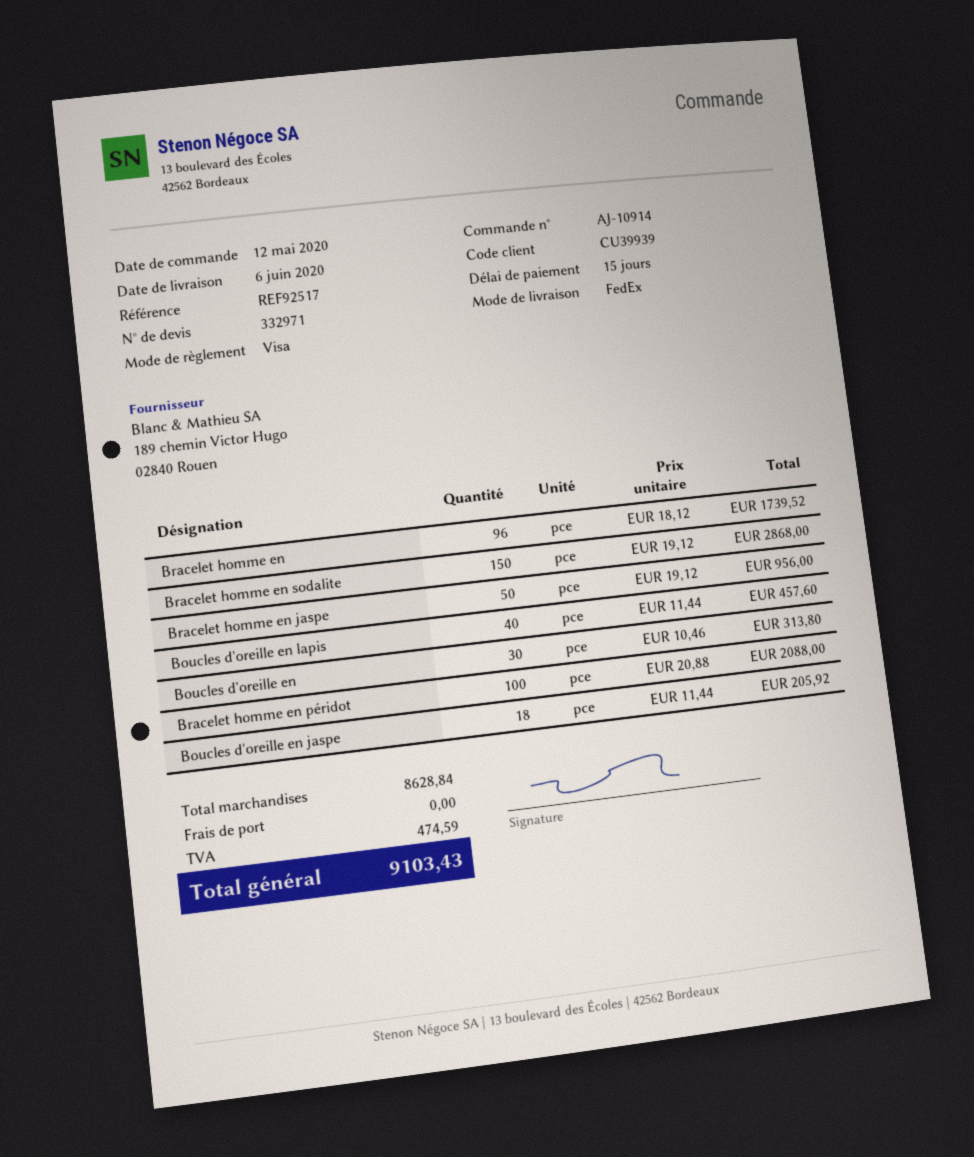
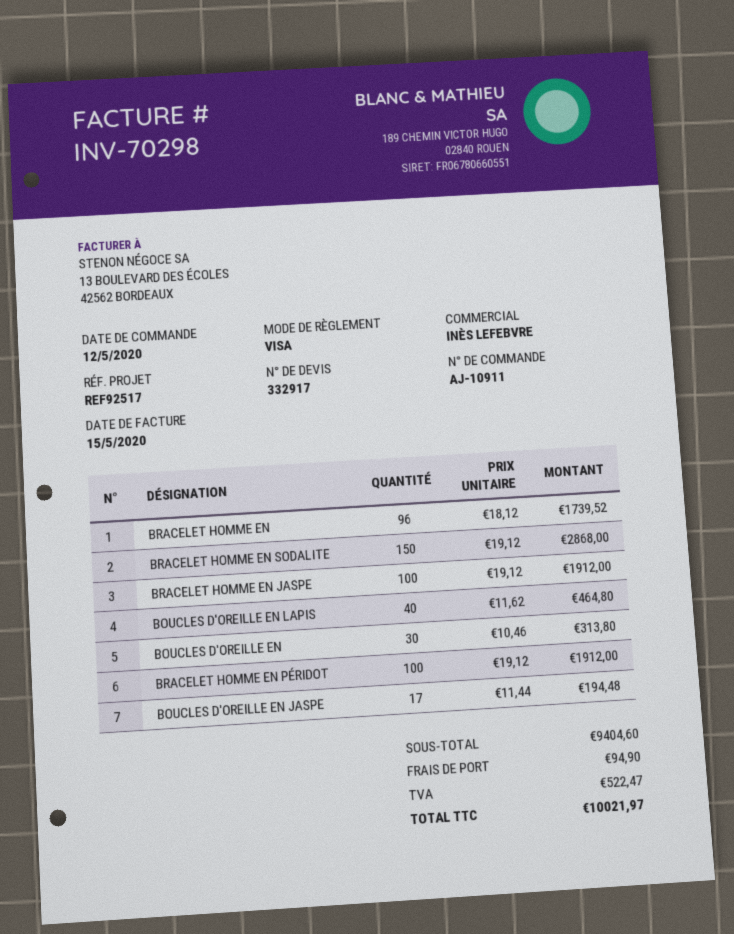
quote number: 332971 -> 332917
order number: AJ-10914 -> AJ-10911
Bracelet homme en jaspe: 50 x 19.12 = 956.00 -> 100 x 19.12 = 1912.00
Boucles d'oreille en lapis: 40 x 11.44 = 457.60 -> 40 x 11.62 = 464.80
Bracelet homme en péridot: 100 x 20.88 = 2088.00 -> 100 x 19.12 = 1912.00
Boucles d'oreille en jaspe: 18 x 11.44 = 205.92 -> 17 x 11.44 = 194.48
subtotal: 8628.84 -> 9404.60
shipping: 0.00 -> 94.90
tax: 474.59 -> 522.47
total: 9103.43 -> 10021.97

